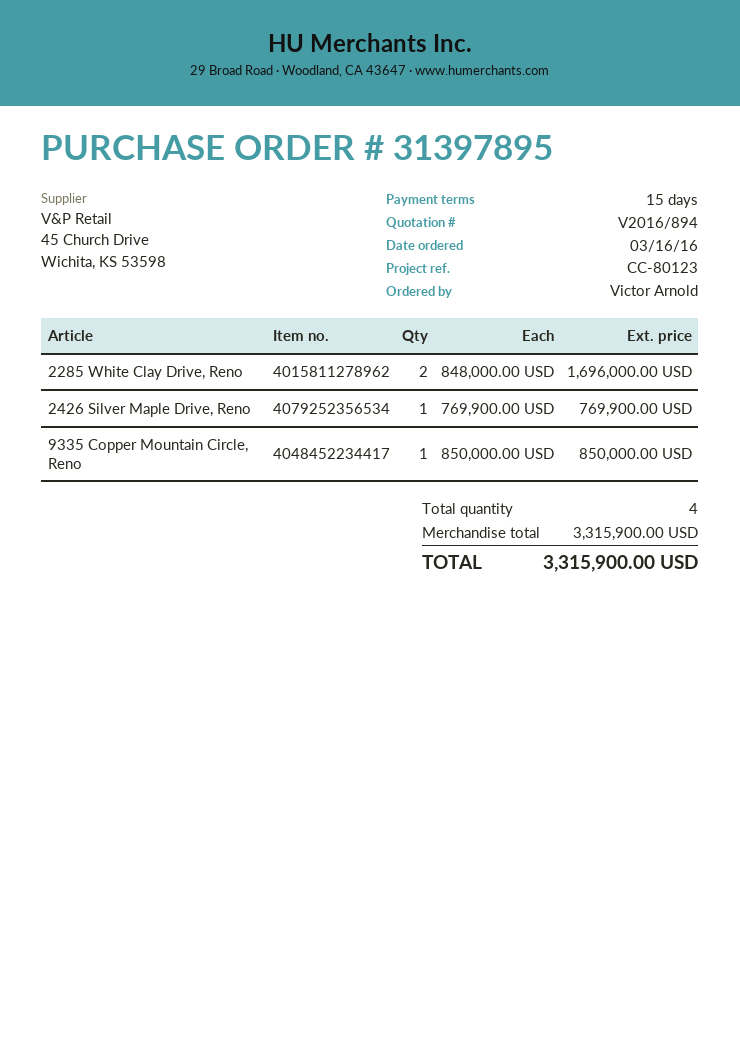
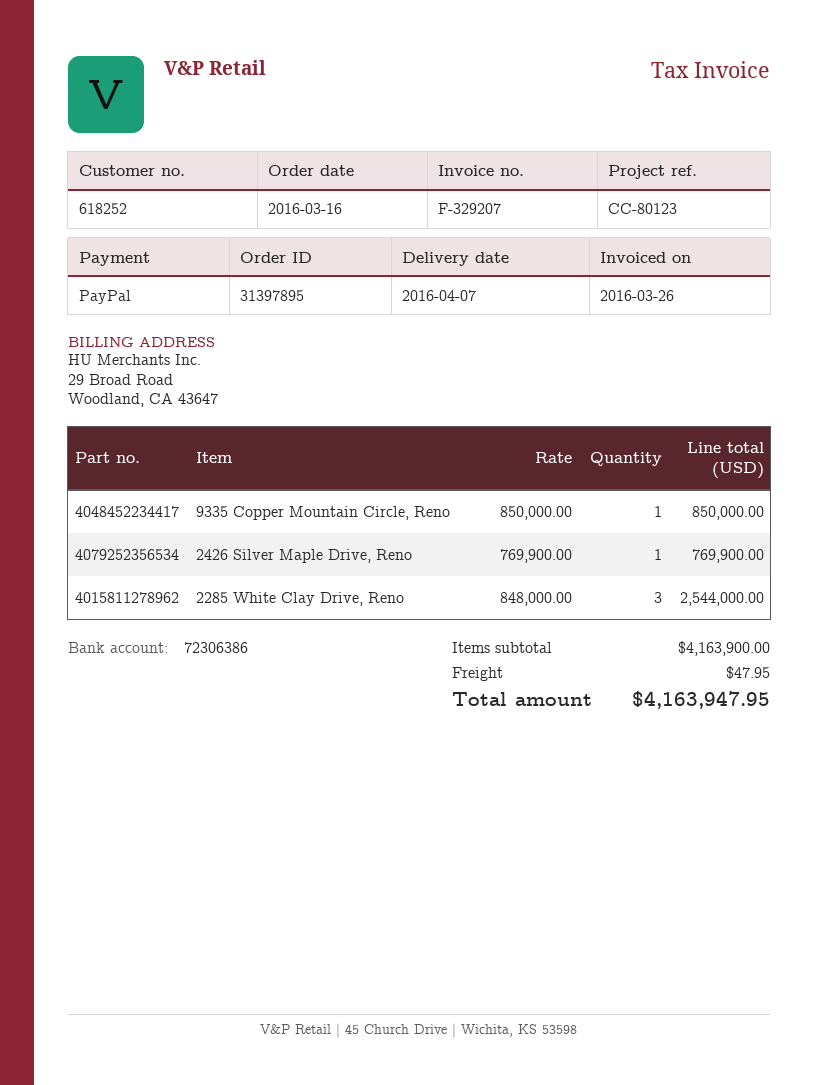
2285 White Clay Drive, Reno: 2 x 848000.00 = 1696000.00 -> 3 x 848000.00 = 2544000.00
subtotal: 3315900.00 -> 4163900.00
shipping: none -> 47.95
total: 3315900.00 -> 4163947.95

